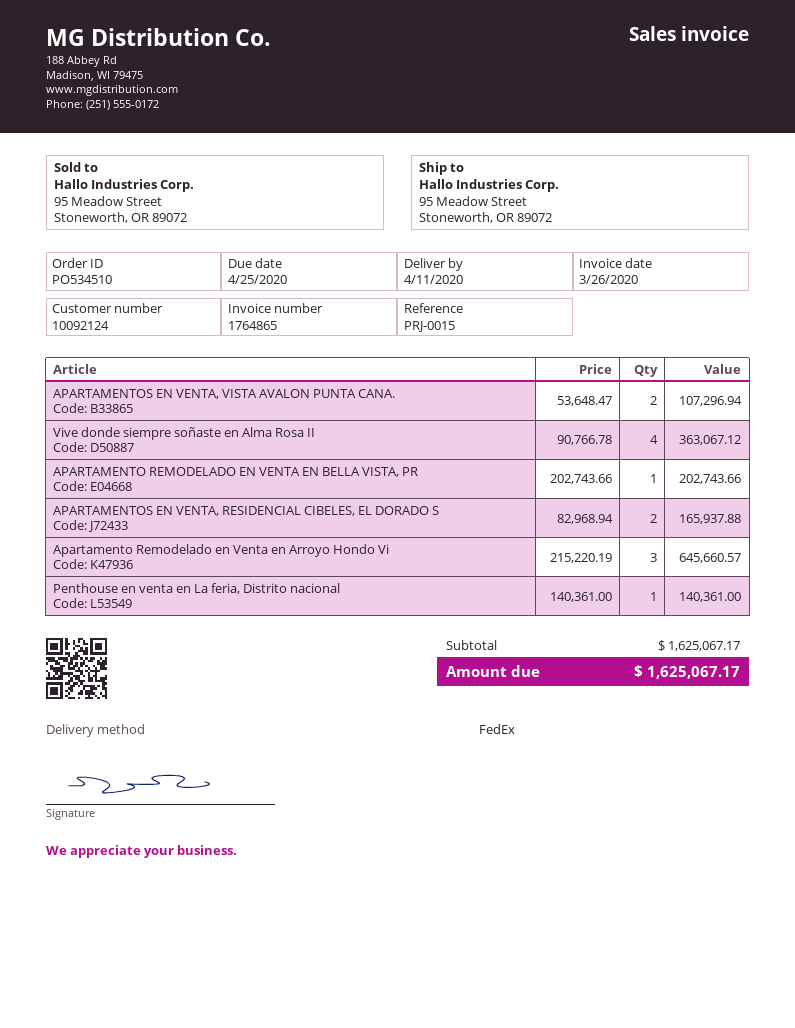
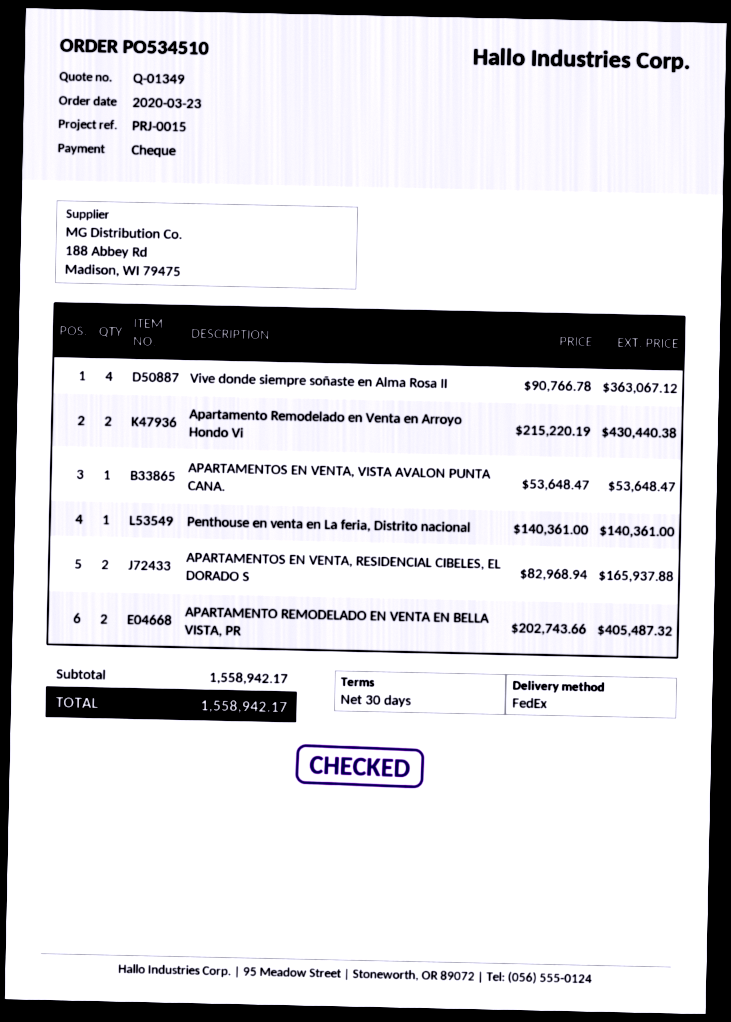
APARTAMENTOS EN VENTA, VISTA AVALON PUNTA CANA.: 2 x 53648.47 = 107296.94 -> 1 x 53648.47 = 53648.47
APARTAMENTO REMODELADO EN VENTA EN BELLA VISTA, PR: 1 x 202743.66 = 202743.66 -> 2 x 202743.66 = 405487.32
Apartamento Remodelado en Venta en Arroyo Hondo Vi: 3 x 215220.19 = 645660.57 -> 2 x 215220.19 = 430440.38
subtotal: 1625067.17 -> 1558942.17
total: 1625067.17 -> 1558942.17

